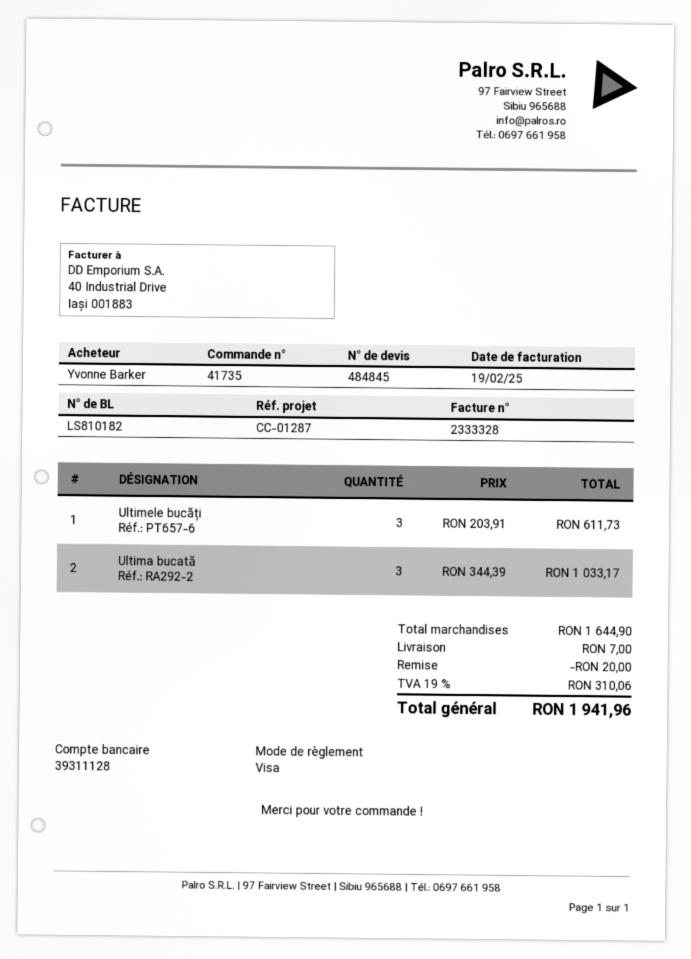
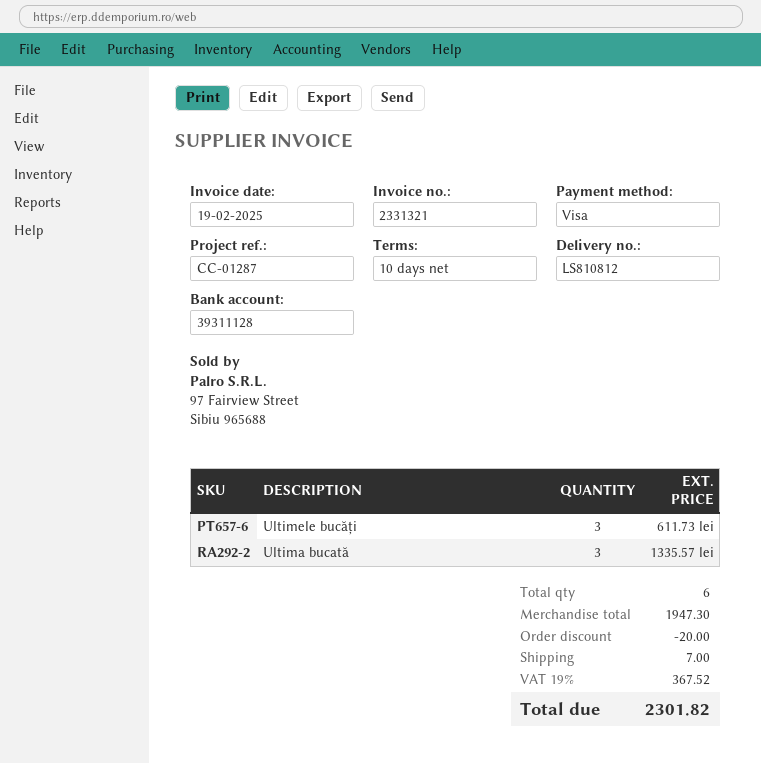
delivery note number: LS810182 -> LS810812
invoice number: 2333328 -> 2331321
Ultima bucată: 3 for 1033.17 -> 3 for 1335.57
subtotal: 1644.90 -> 1947.30
tax: 19% = 310.06 -> 19% = 367.52
total: 1941.96 -> 2301.82

